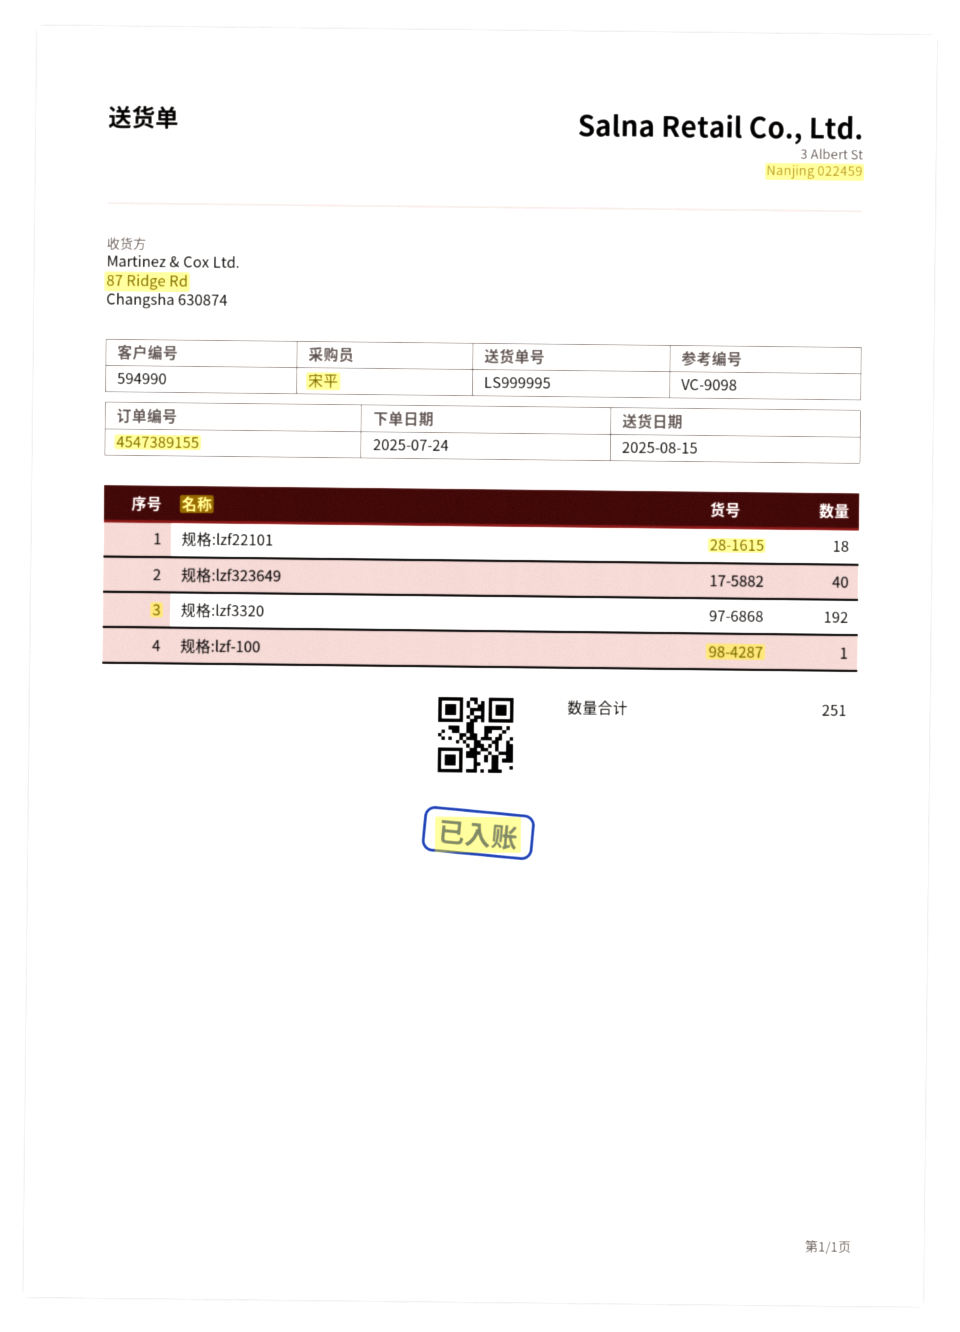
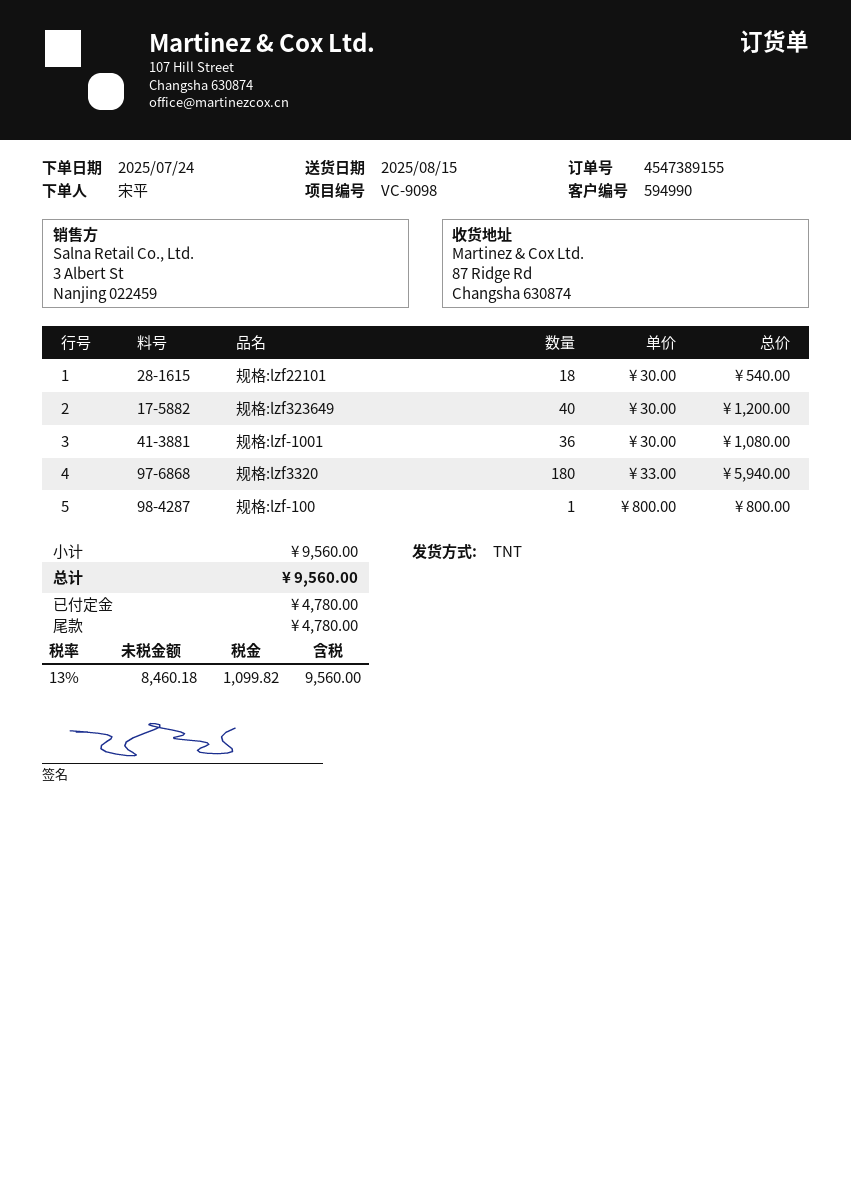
规格:lzf3320: 192 -> 180
规格:lzf-1001: none -> 36

